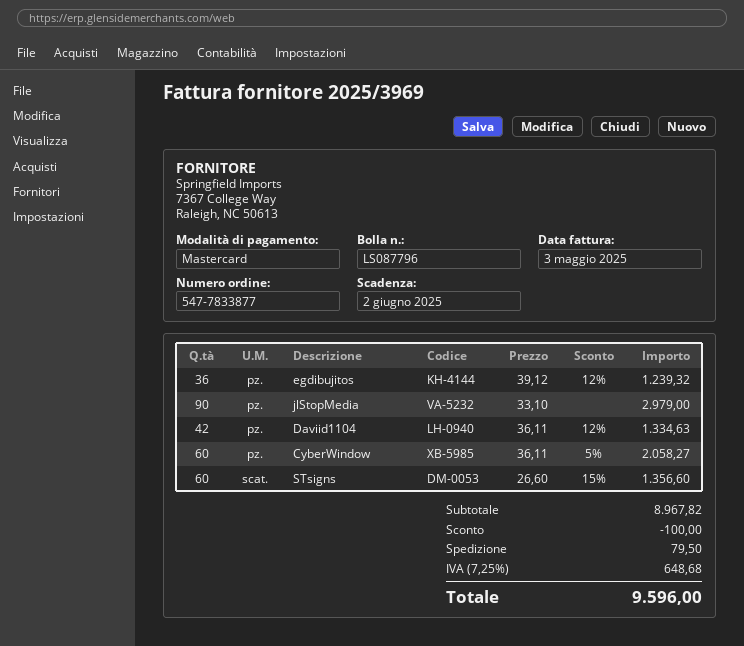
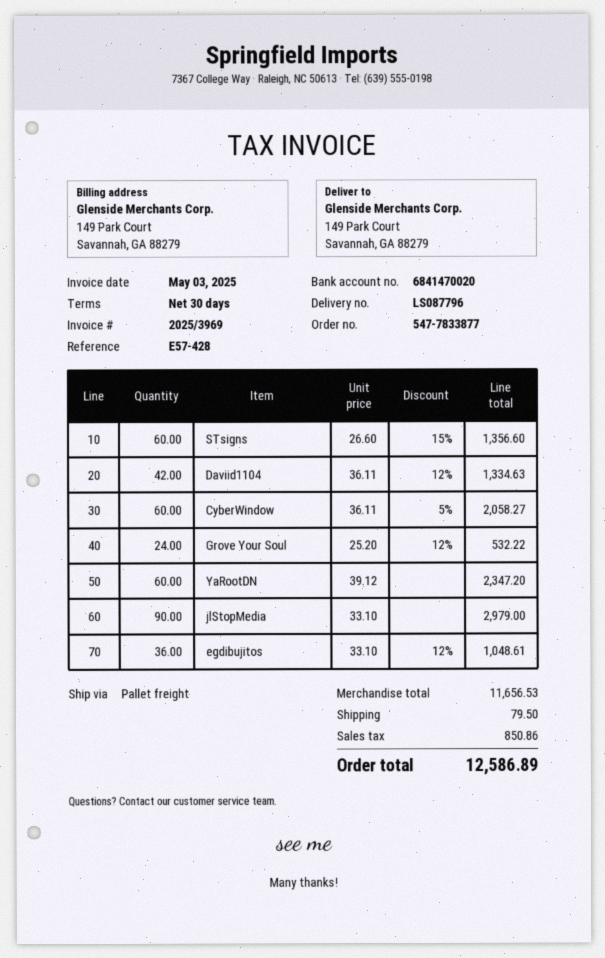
egdibujitos: 36 x 39.12 - 12% = 1239.32 -> 36 x 33.10 - 12% = 1048.61
Grove Your Soul: none -> 24 x 25.20 - 12% = 532.22
YaRootDN: none -> 60 x 39.12 = 2347.20
subtotal: 8967.82 -> 11656.53
discount: 100.00 -> none
tax: 648.68 -> 850.86
total: 9596.00 -> 12586.89

